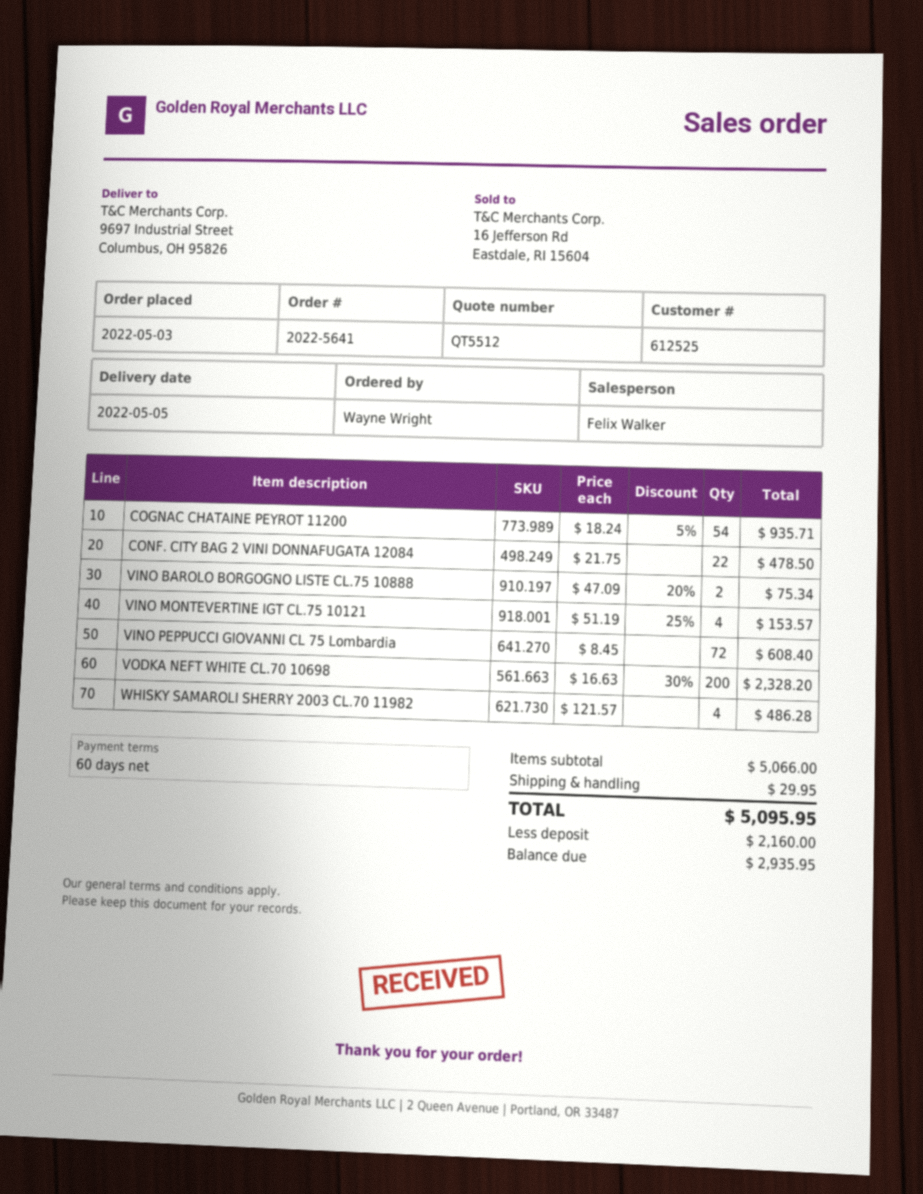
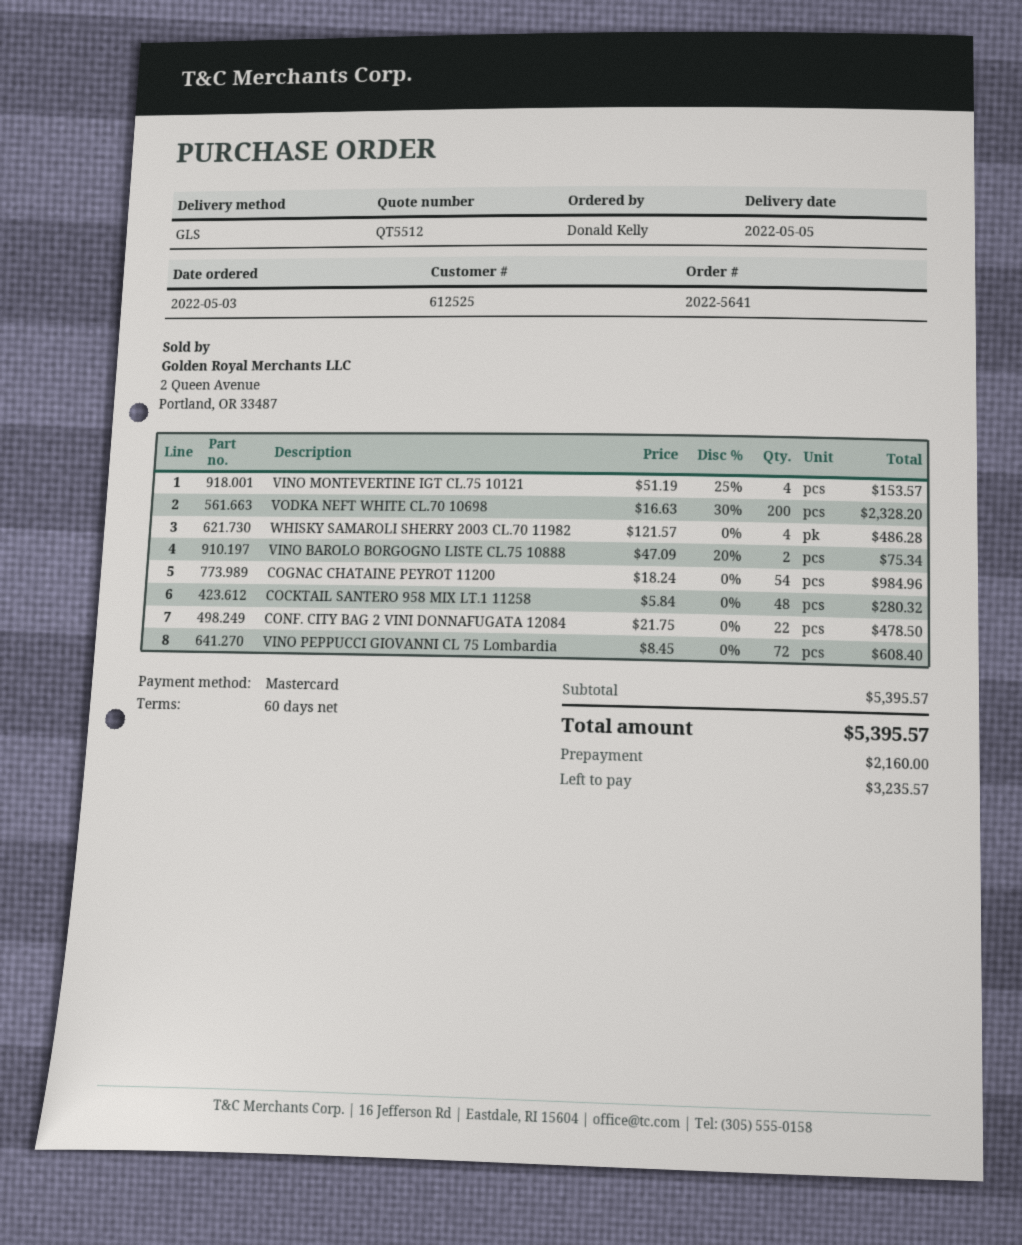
ordered by: Wayne Wright -> Donald Kelly
COGNAC CHATAINE PEYROT 11200: 54 x 18.24 - 5% = 935.71 -> 54 x 18.24 = 984.96
COCKTAIL SANTERO 958 MIX LT.1 11258: none -> 48 x 5.84 = 280.32
subtotal: 5066.00 -> 5395.57
shipping: 29.95 -> none
total: 5095.95 -> 5395.57
balance: 2935.95 -> 3235.57

